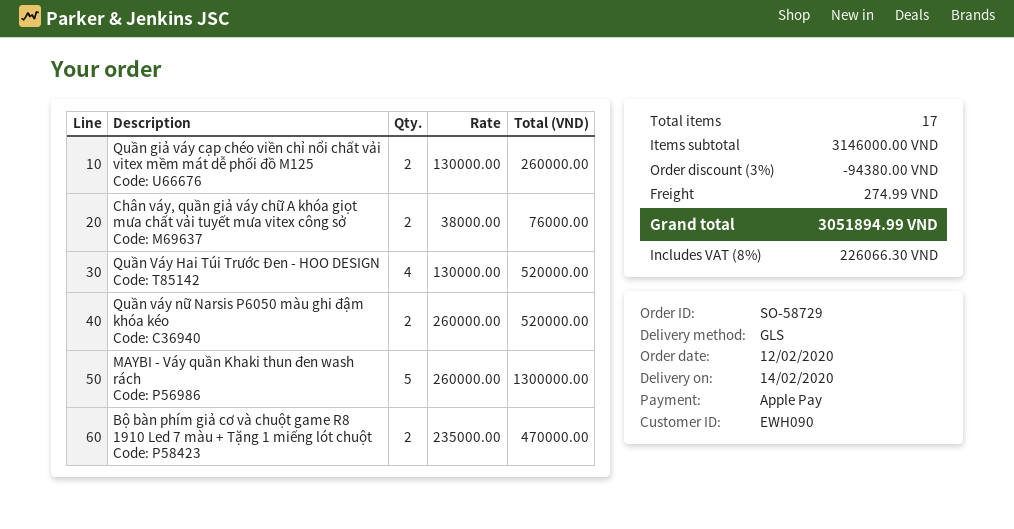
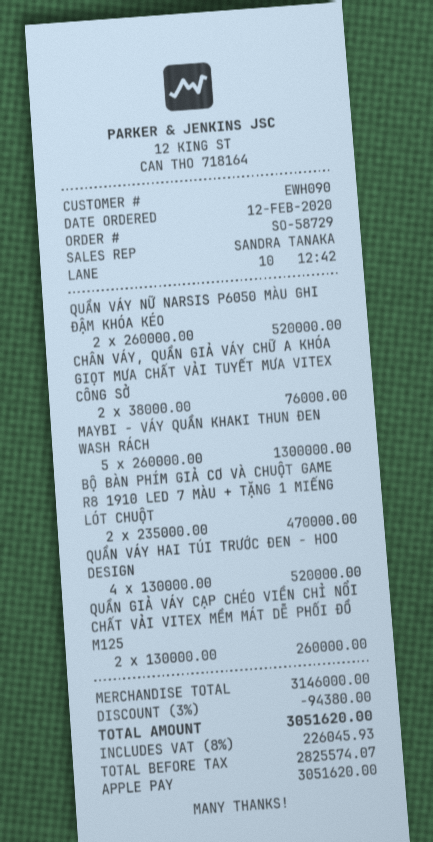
shipping: 274.99 -> none
tax: 8% = 226066.30 -> 8% = 226045.93
total: 3051894.99 -> 3051620.00

